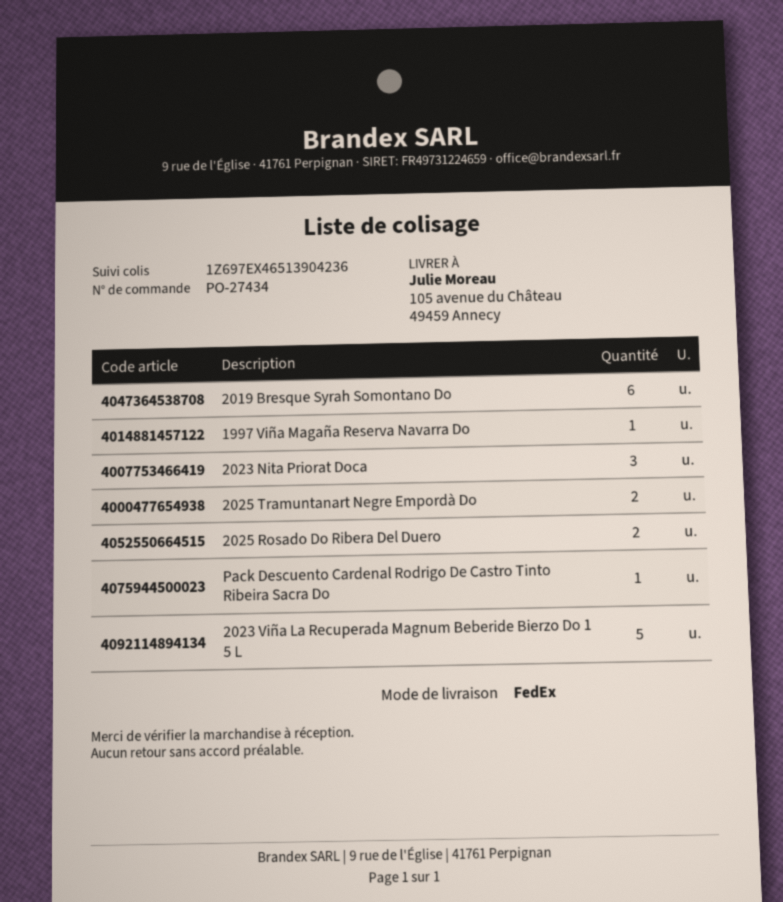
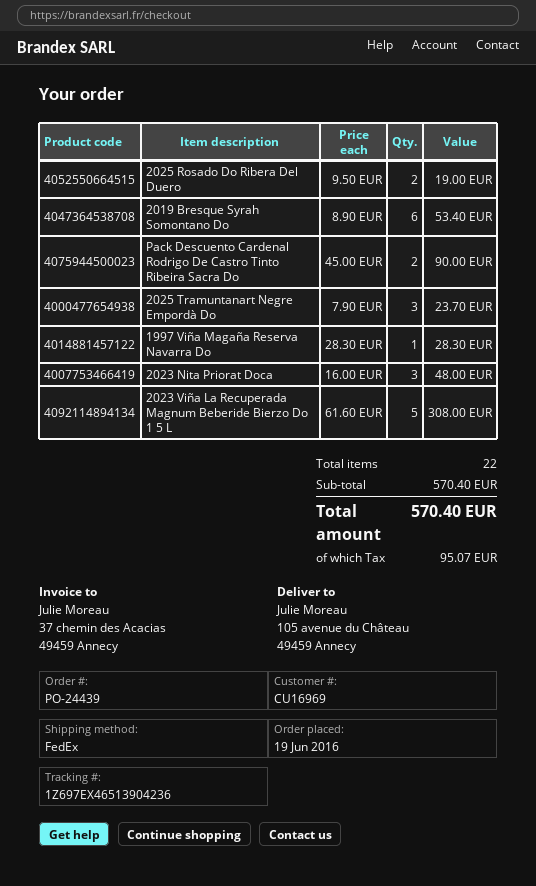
order number: PO-27434 -> PO-24439
2025 Tramuntanart Negre Empordà Do: 2 -> 3
Pack Descuento Cardenal Rodrigo De Castro Tinto Ribeira Sacra Do: 1 -> 2

